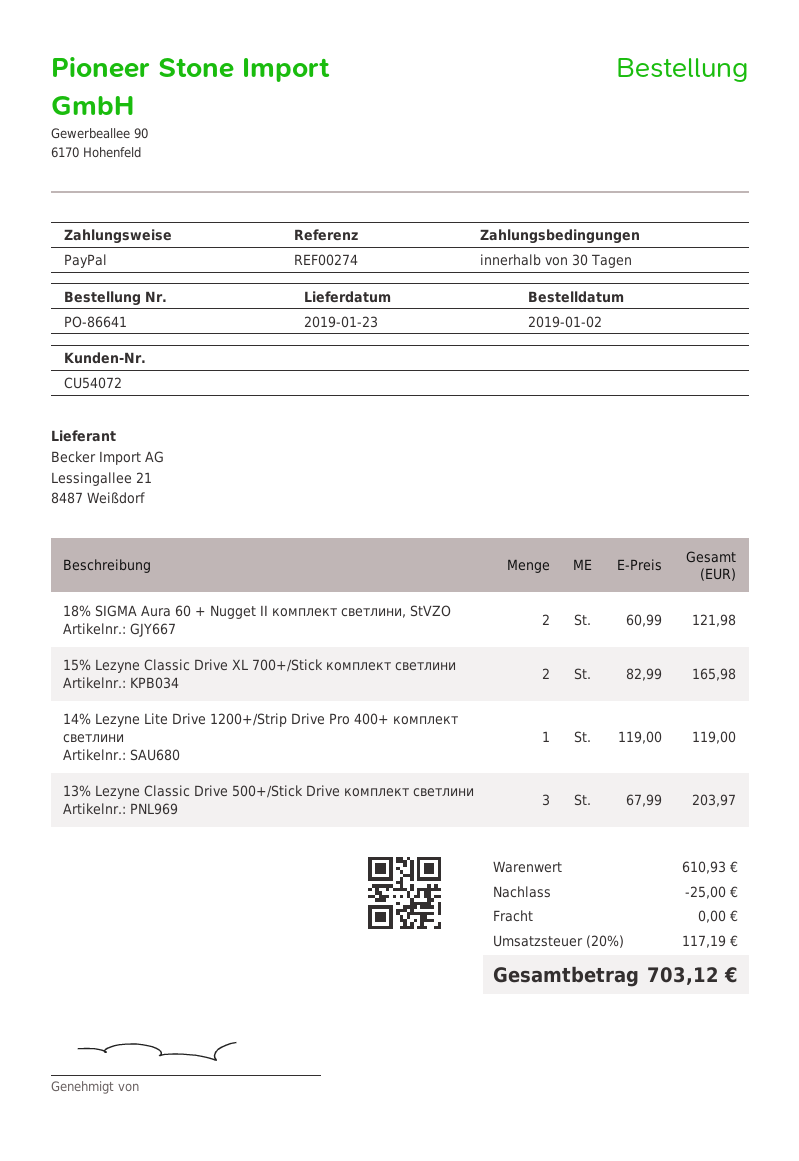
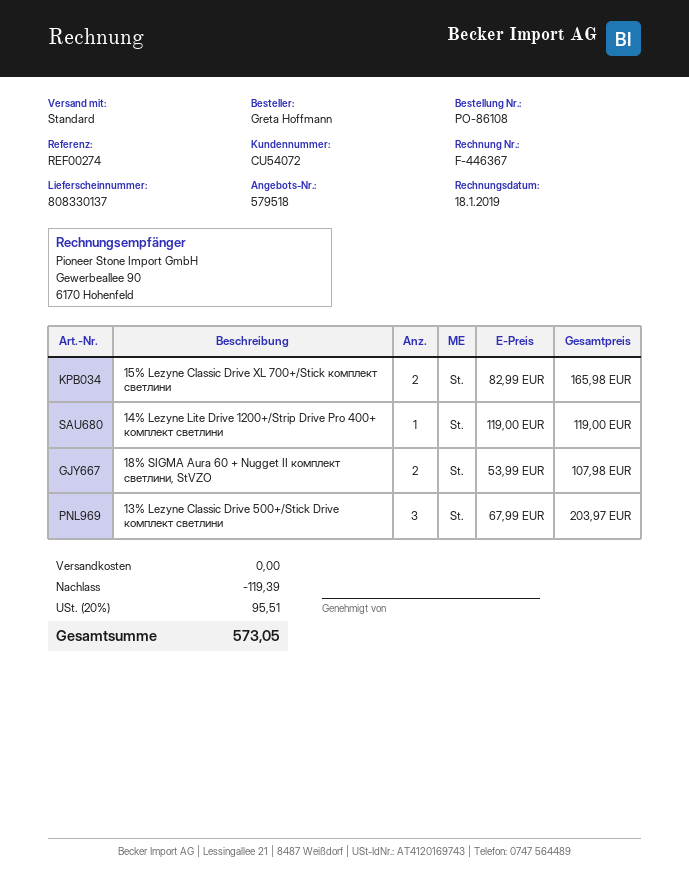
order number: PO-86641 -> PO-86108
18% SIGMA Aura 60 + Nugget II комплект светлини, StVZO: 2 x 60.99 = 121.98 -> 2 x 53.99 = 107.98
discount: 25.00 -> 119.39
tax: 20% = 117.19 -> 20% = 95.51
total: 703.12 -> 573.05

